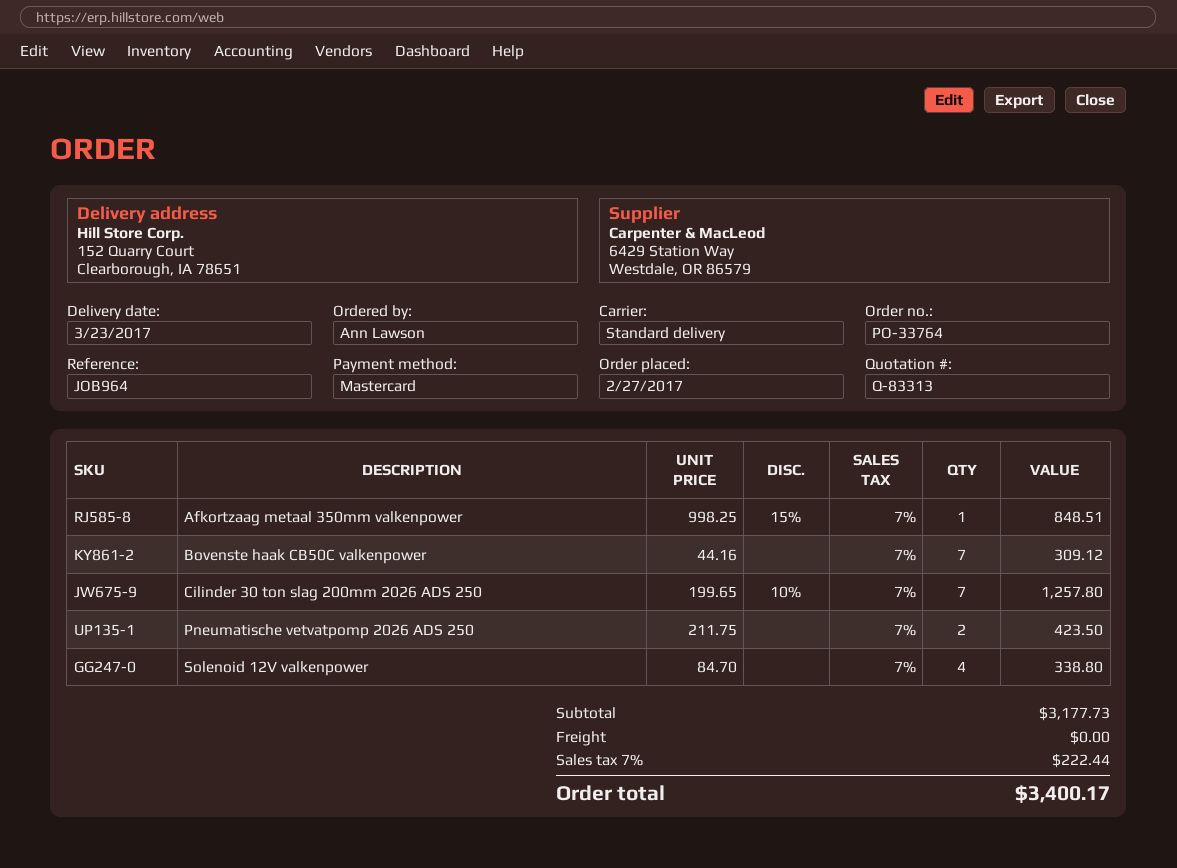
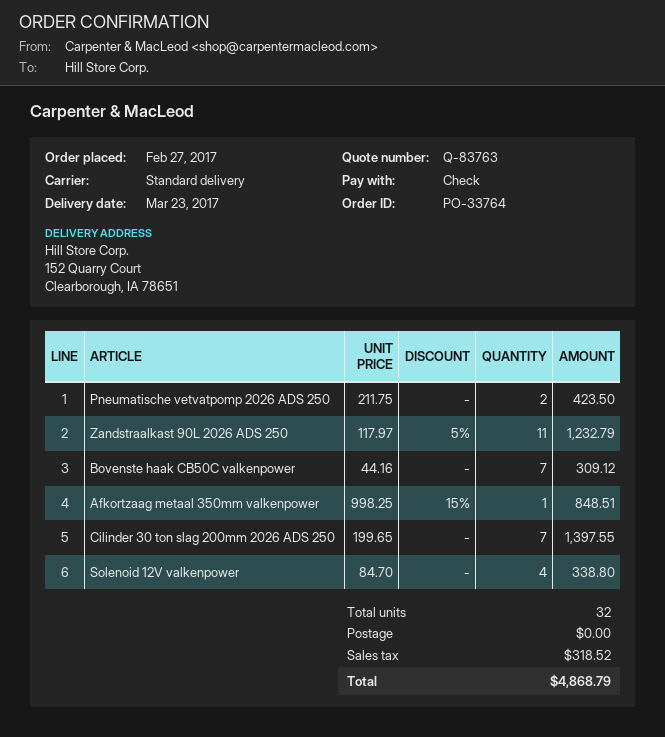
quote number: Q-83313 -> Q-83763
payment method: Mastercard -> cheque
Cilinder 30 ton slag 200mm 2026 ADS 250: 7 x 199.65 - 10% = 1257.80 -> 7 x 199.65 = 1397.55
Zandstraalkast 90L 2026 ADS 250: none -> 11 x 117.97 - 5% = 1232.79
tax: 222.44 -> 318.52
total: 3400.17 -> 4868.79

